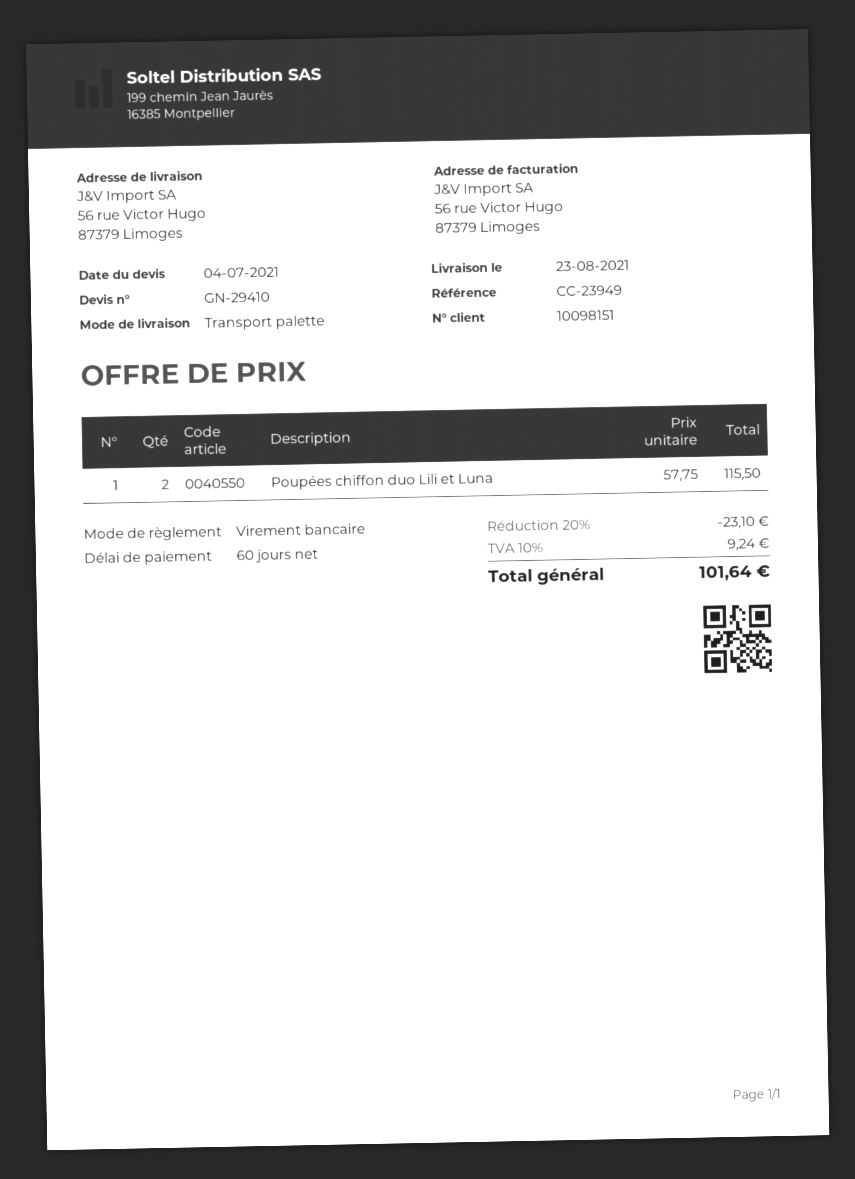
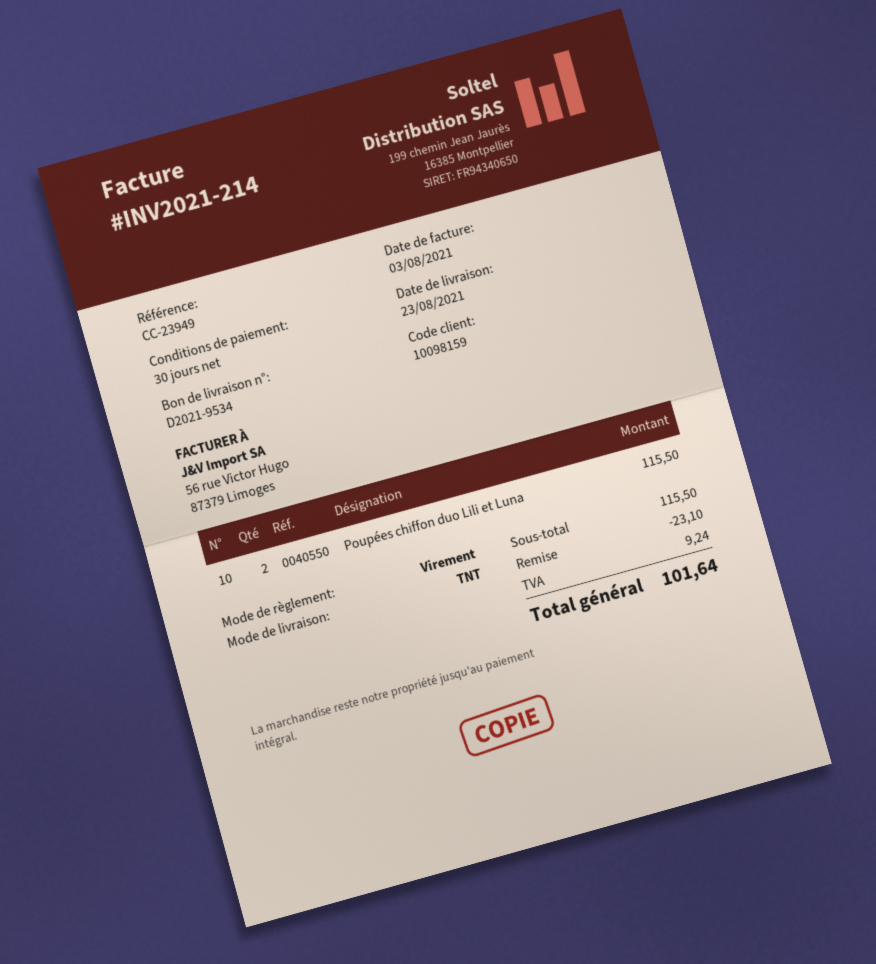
payment terms: 60 days -> 30 days
customer number: 10098151 -> 10098159
shipping method: pallet freight -> TNT

